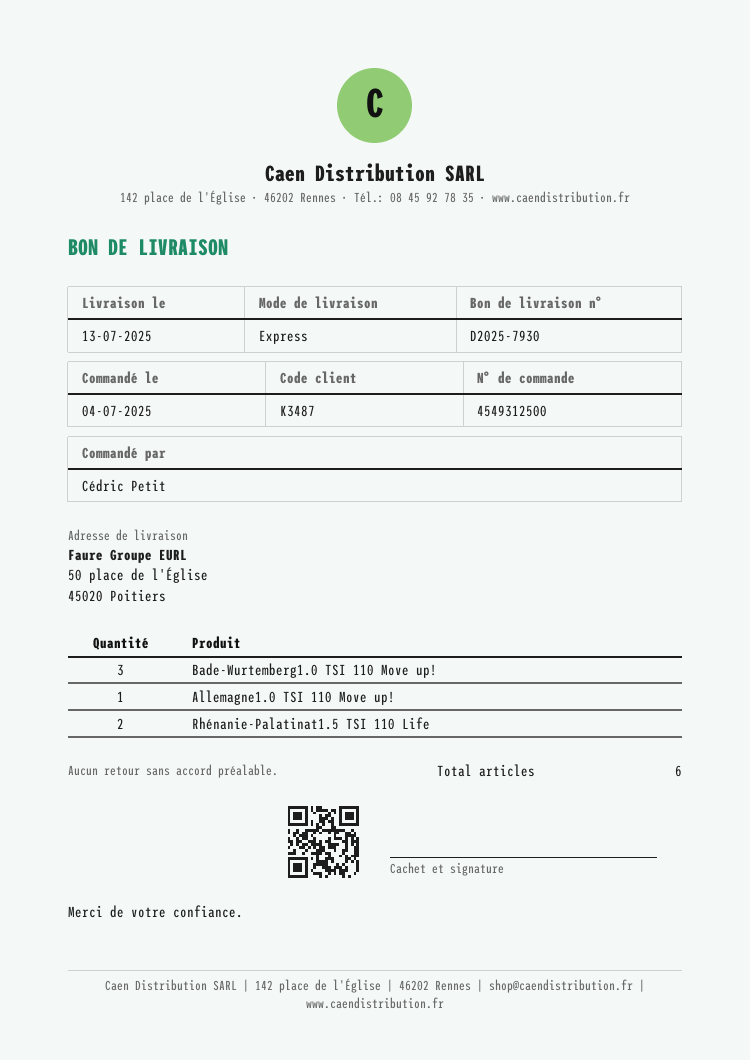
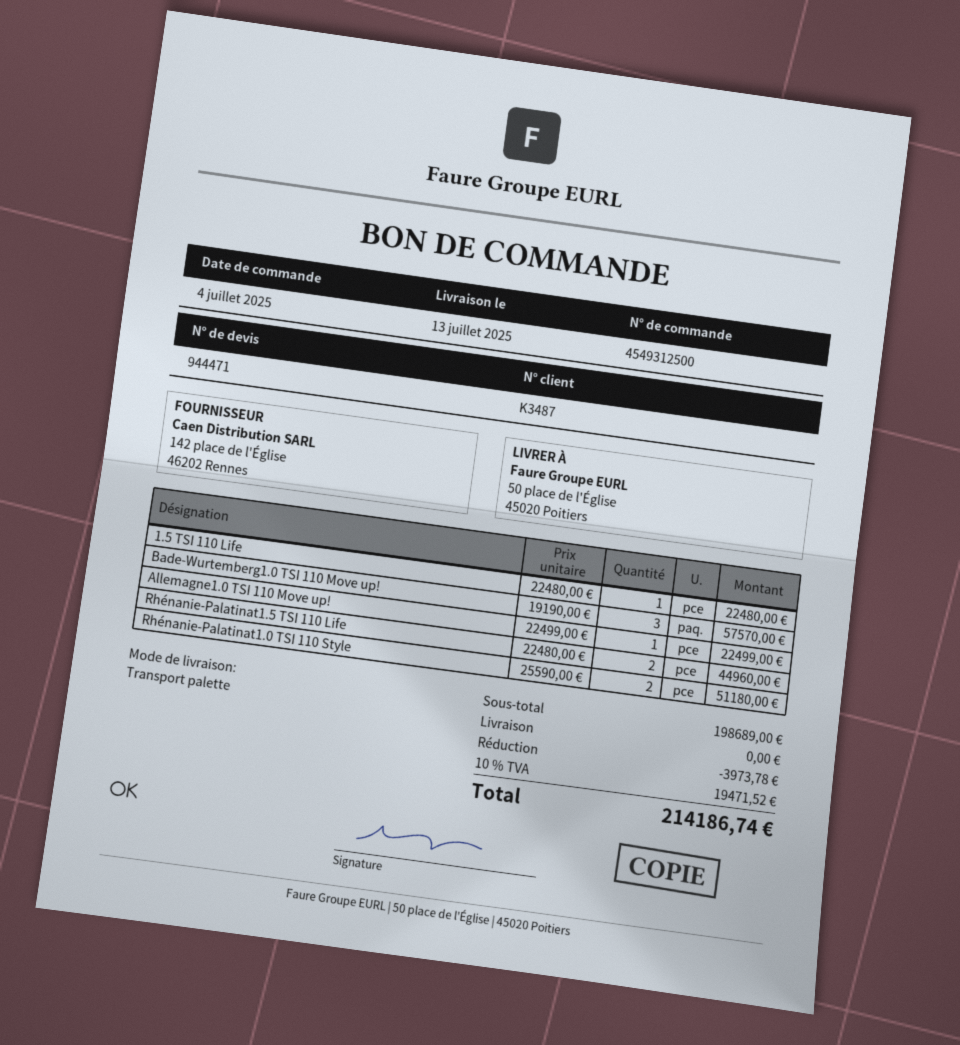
shipping method: express -> pallet freight
1.5 TSI 110 Life: none -> 1
Rhénanie-Palatinat1.0 TSI 110 Style: none -> 2

